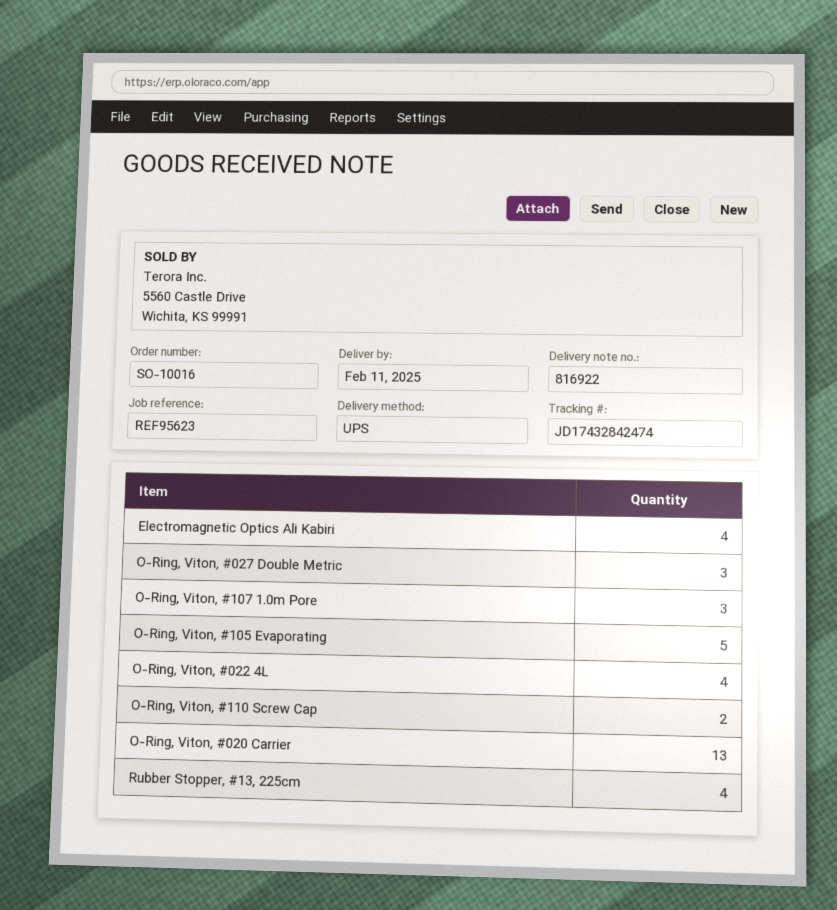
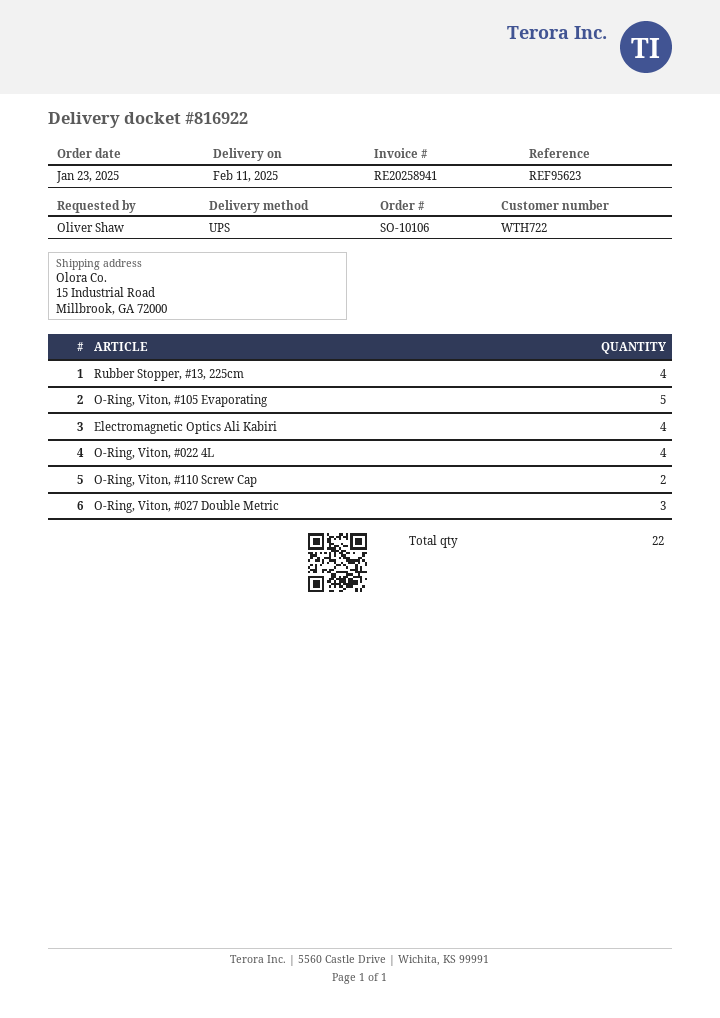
order number: SO-10016 -> SO-10106
O-Ring, Viton, #107 1.0m Pore: 3 -> none
O-Ring, Viton, #020 Carrier: 13 -> none

